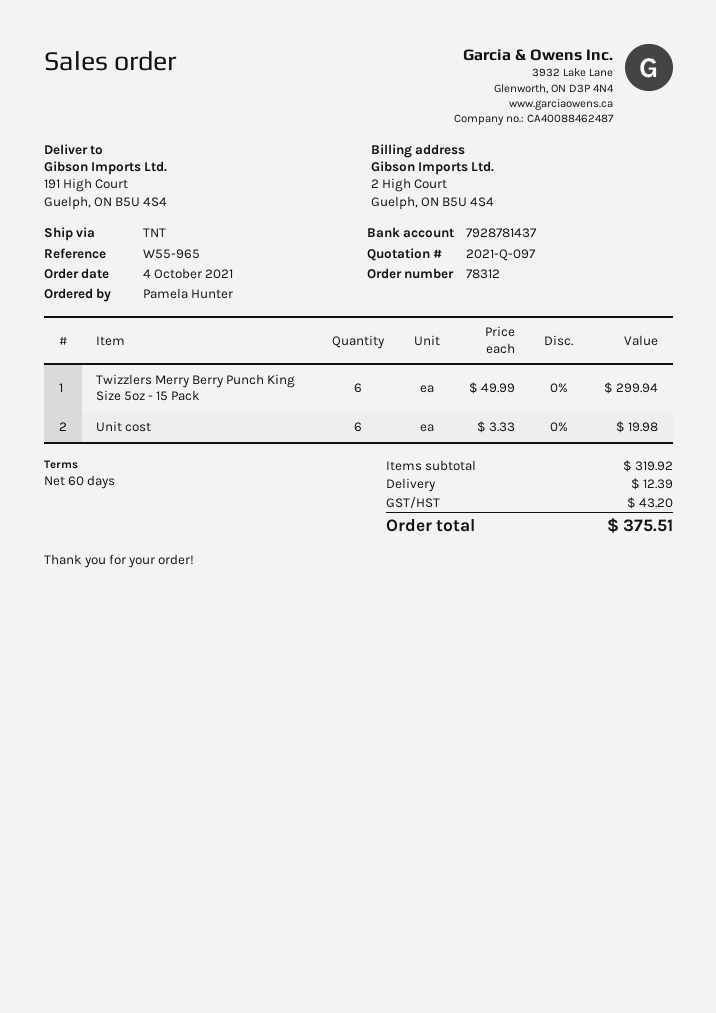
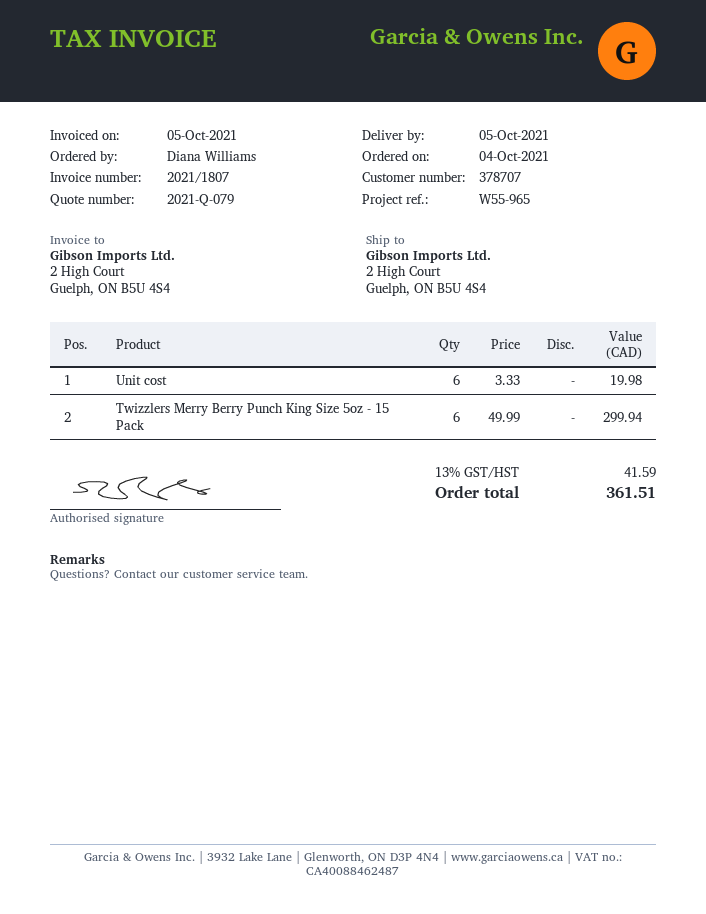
quote number: 2021-Q-097 -> 2021-Q-079
ordered by: Pamela Hunter -> Diana Williams
ship to: 191 High Court, Guelph, ON B5U 4S4 -> 2 High Court, Guelph, ON B5U 4S4
shipping: 12.39 -> none
tax: 43.20 -> 41.59
total: 375.51 -> 361.51

